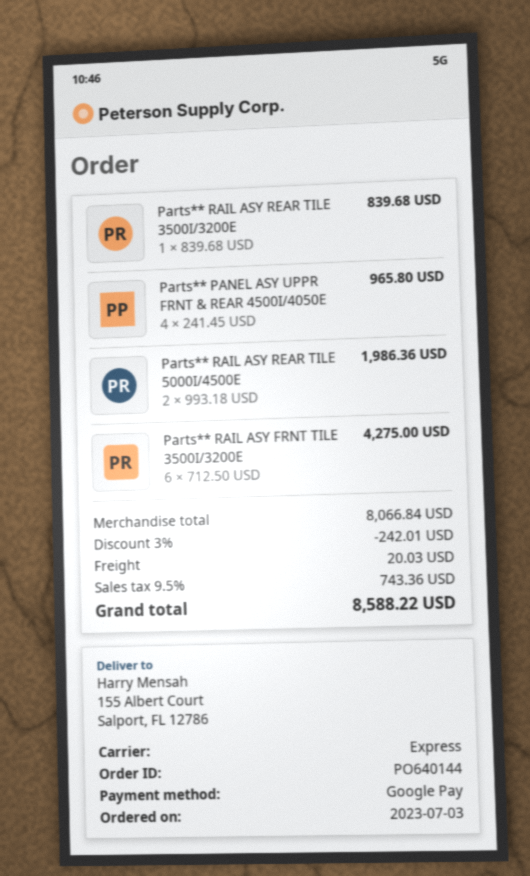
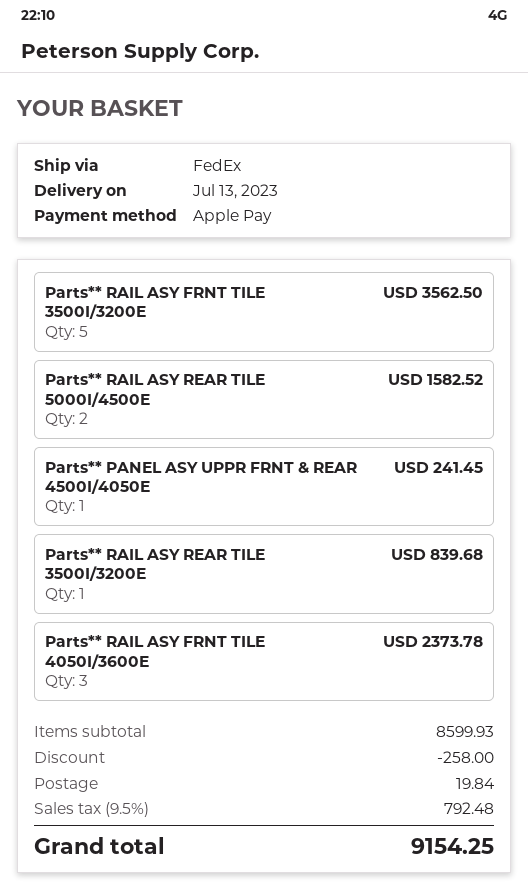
payment method: Google Pay -> Apple Pay
shipping method: express -> FedEx
Parts** PANEL ASY UPPR FRNT & REAR 4500I/4050E: 4 for 965.80 -> 1 for 241.45
Parts** RAIL ASY REAR TILE 5000I/4500E: 2 for 1986.36 -> 2 for 1582.52
Parts** RAIL ASY FRNT TILE 3500I/3200E: 6 for 4275.00 -> 5 for 3562.50
Parts** RAIL ASY FRNT TILE 4050I/3600E: none -> 3 for 2373.78
subtotal: 8066.84 -> 8599.93
discount: 242.01 -> 258.00
shipping: 20.03 -> 19.84
tax: 9.5% = 743.36 -> 9.5% = 792.48
total: 8588.22 -> 9154.25

